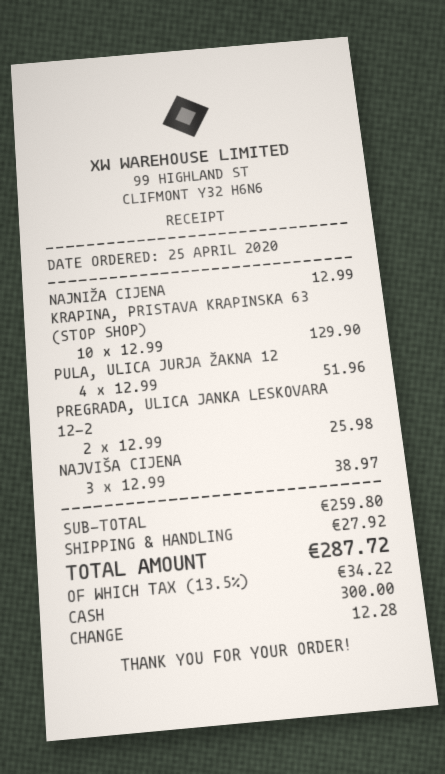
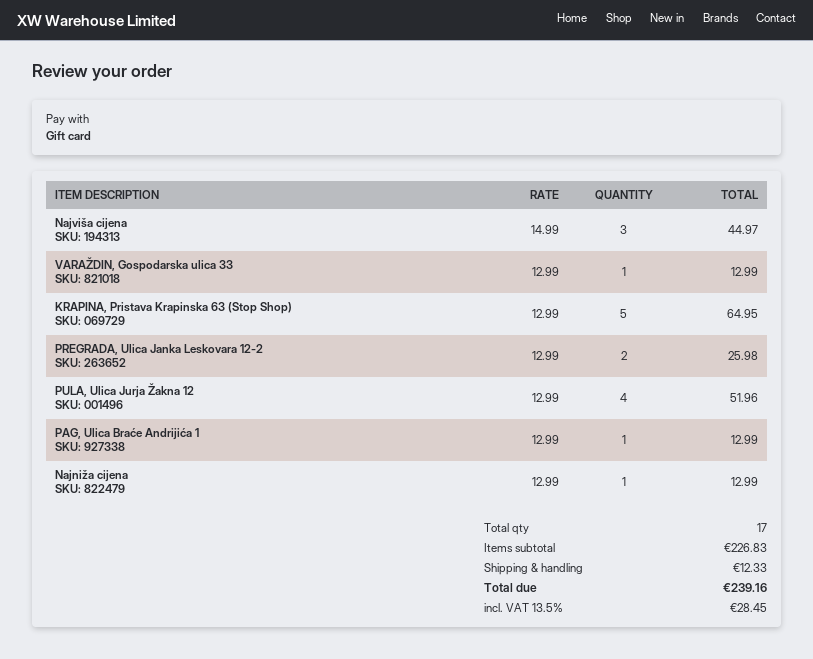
payment method: cash -> gift card
KRAPINA, PRISTAVA KRAPINSKA 63 (STOP SHOP): 10 x 12.99 = 129.90 -> 5 x 12.99 = 64.95
NAJVIŠA CIJENA: 3 x 12.99 = 38.97 -> 3 x 14.99 = 44.97
VARAŽDIN, Gospodarska ulica 33: none -> 1 x 12.99 = 12.99
PAG, Ulica Braće Andrijića 1: none -> 1 x 12.99 = 12.99
subtotal: 259.80 -> 226.83
shipping: 27.92 -> 12.33
tax: 13.5% = 34.22 -> 13.5% = 28.45
total: 287.72 -> 239.16

